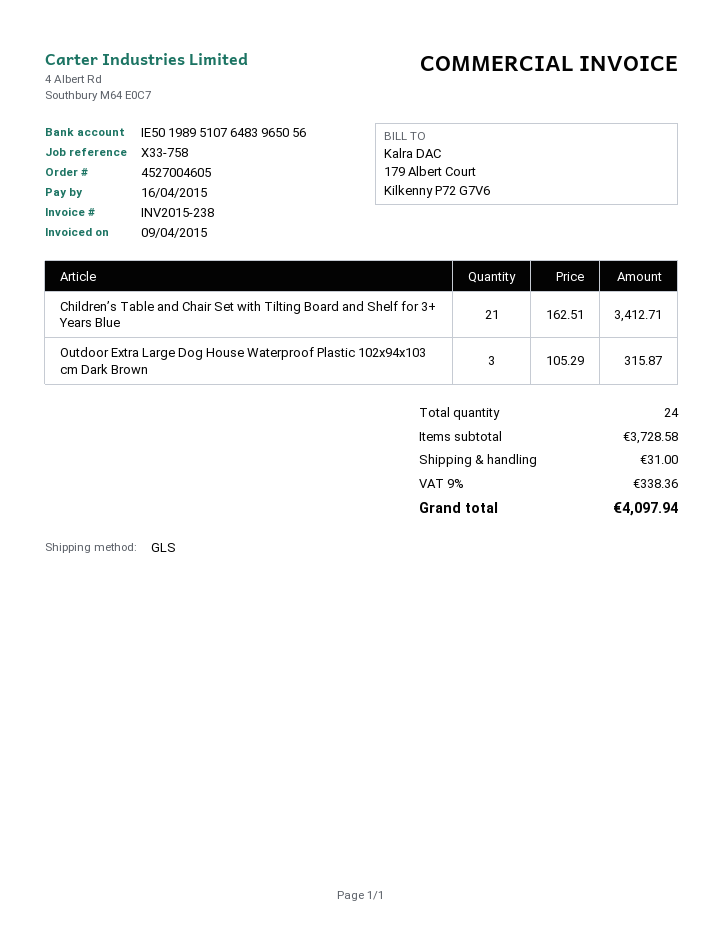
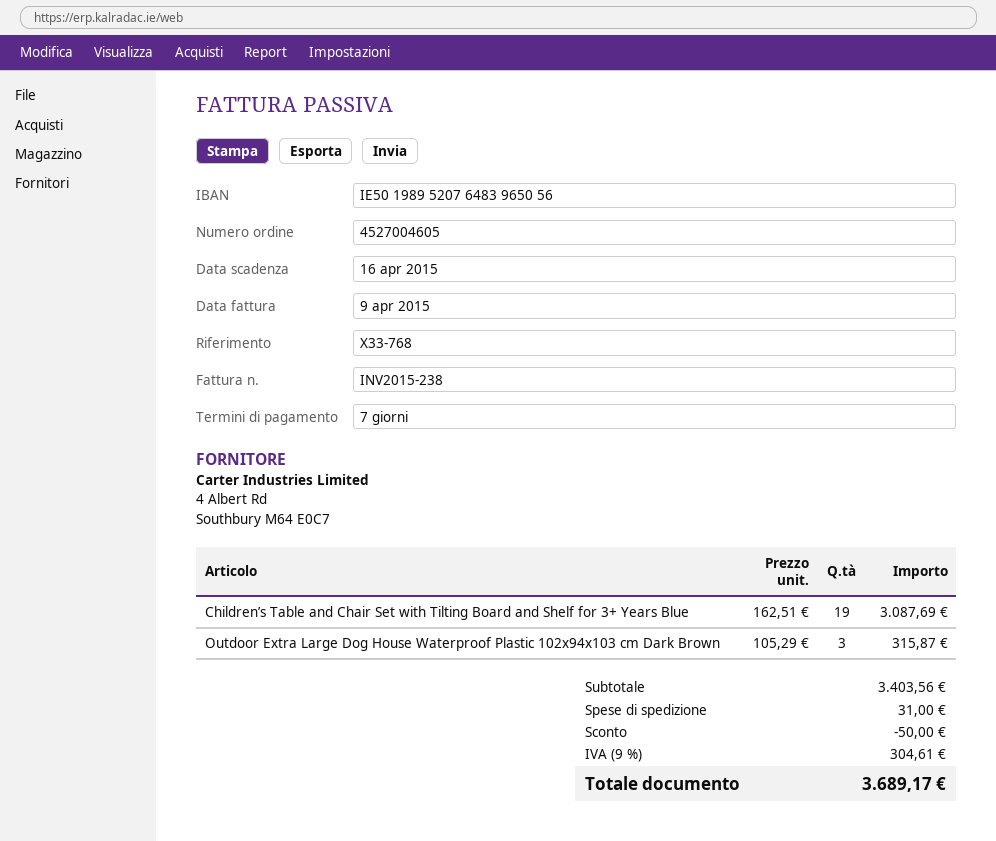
reference: X33-758 -> X33-768
bank account: IE50198951076483965056 -> IE50198952076483965056
Children’s Table and Chair Set with Tilting Board and Shelf for 3+ Years Blue: 21 x 162.51 = 3412.71 -> 19 x 162.51 = 3087.69
subtotal: 3728.58 -> 3403.56
discount: none -> 50.00
tax: 9% = 338.36 -> 9% = 304.61
total: 4097.94 -> 3689.17

